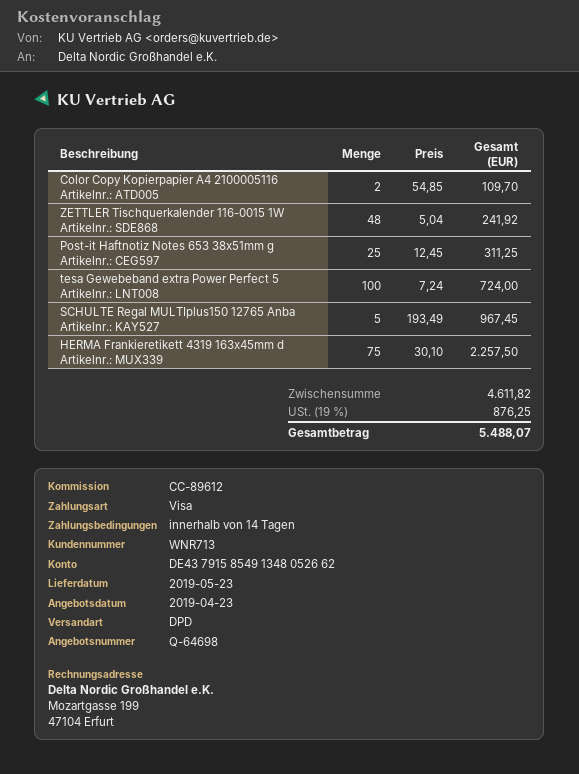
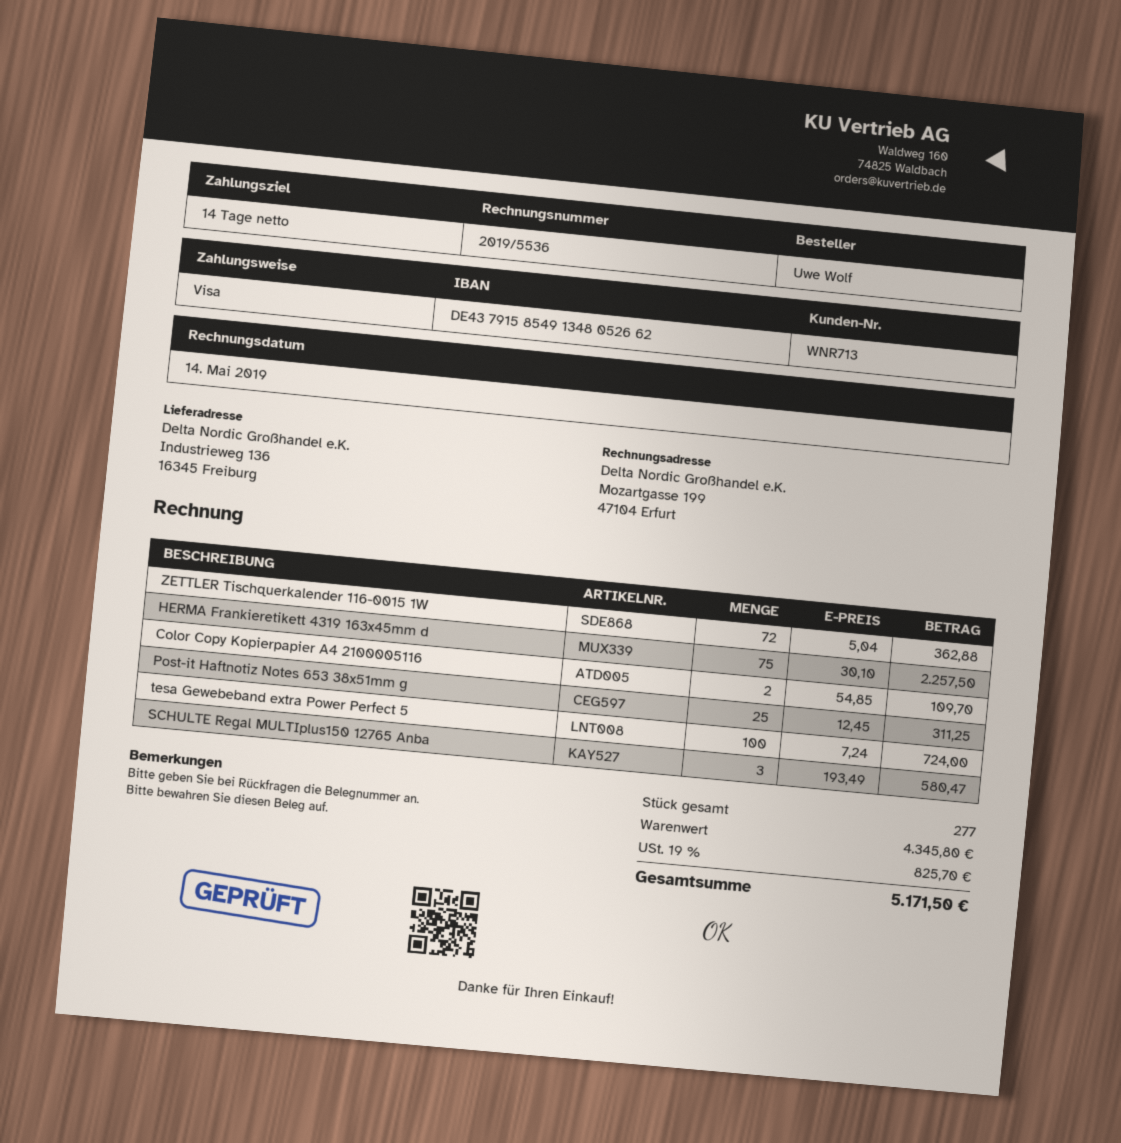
ZETTLER Tischquerkalender 116-0015 1W: 48 x 5.04 = 241.92 -> 72 x 5.04 = 362.88
SCHULTE Regal MULTIplus150 12765 Anba: 5 x 193.49 = 967.45 -> 3 x 193.49 = 580.47
subtotal: 4611.82 -> 4345.80
tax: 19% = 876.25 -> 19% = 825.70
total: 5488.07 -> 5171.50

